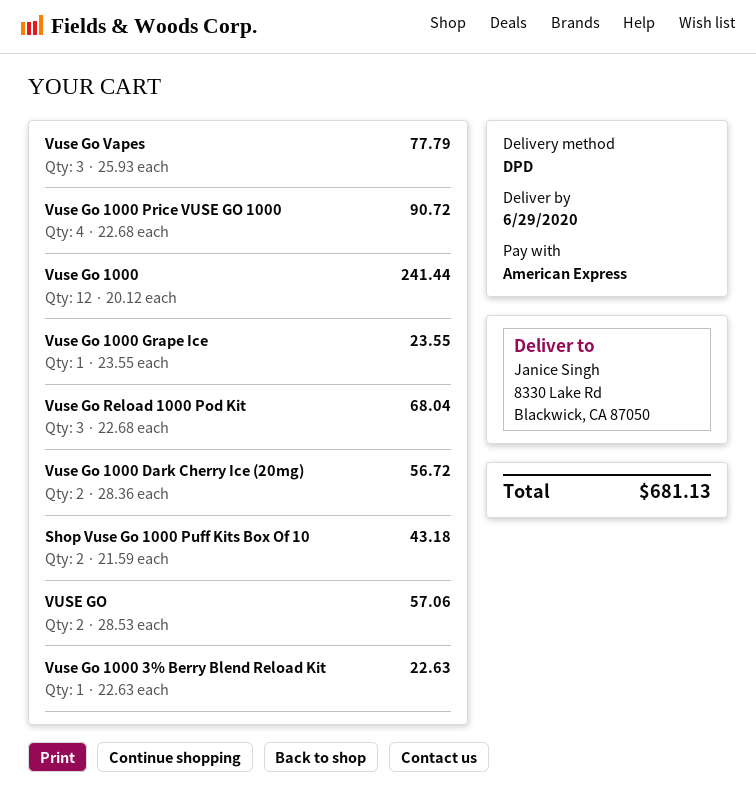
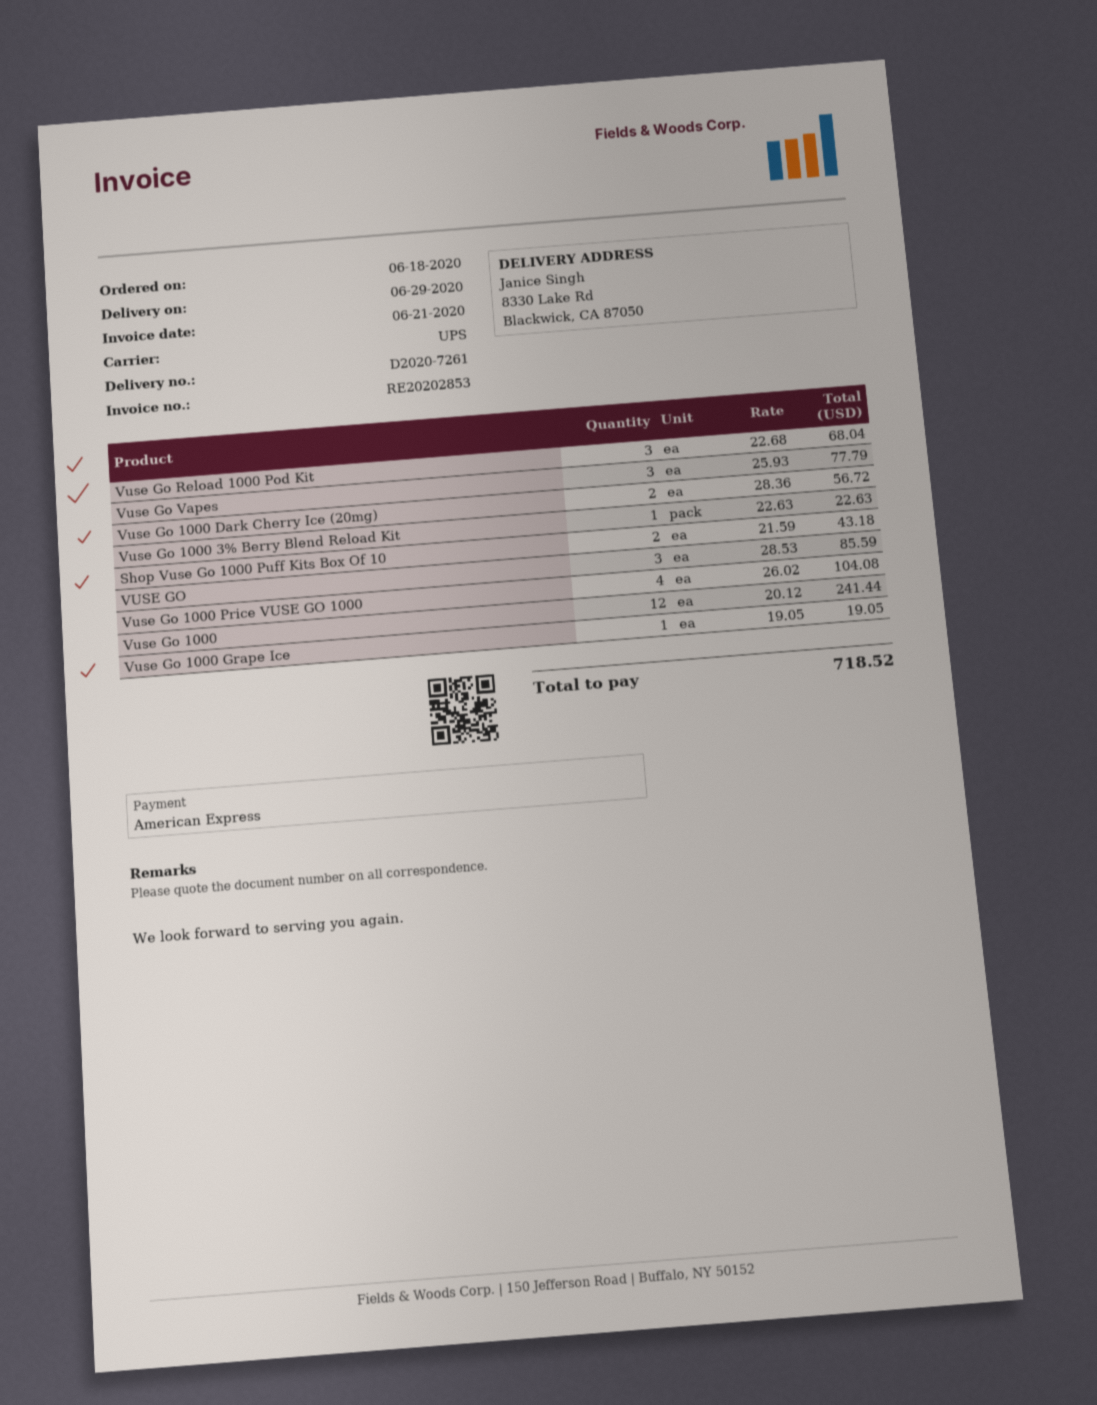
shipping method: DPD -> UPS
Vuse Go 1000 Price VUSE GO 1000: 4 x 22.68 = 90.72 -> 4 x 26.02 = 104.08
Vuse Go 1000 Grape Ice: 1 x 23.55 = 23.55 -> 1 x 19.05 = 19.05
VUSE GO: 2 x 28.53 = 57.06 -> 3 x 28.53 = 85.59
total: 681.13 -> 718.52

